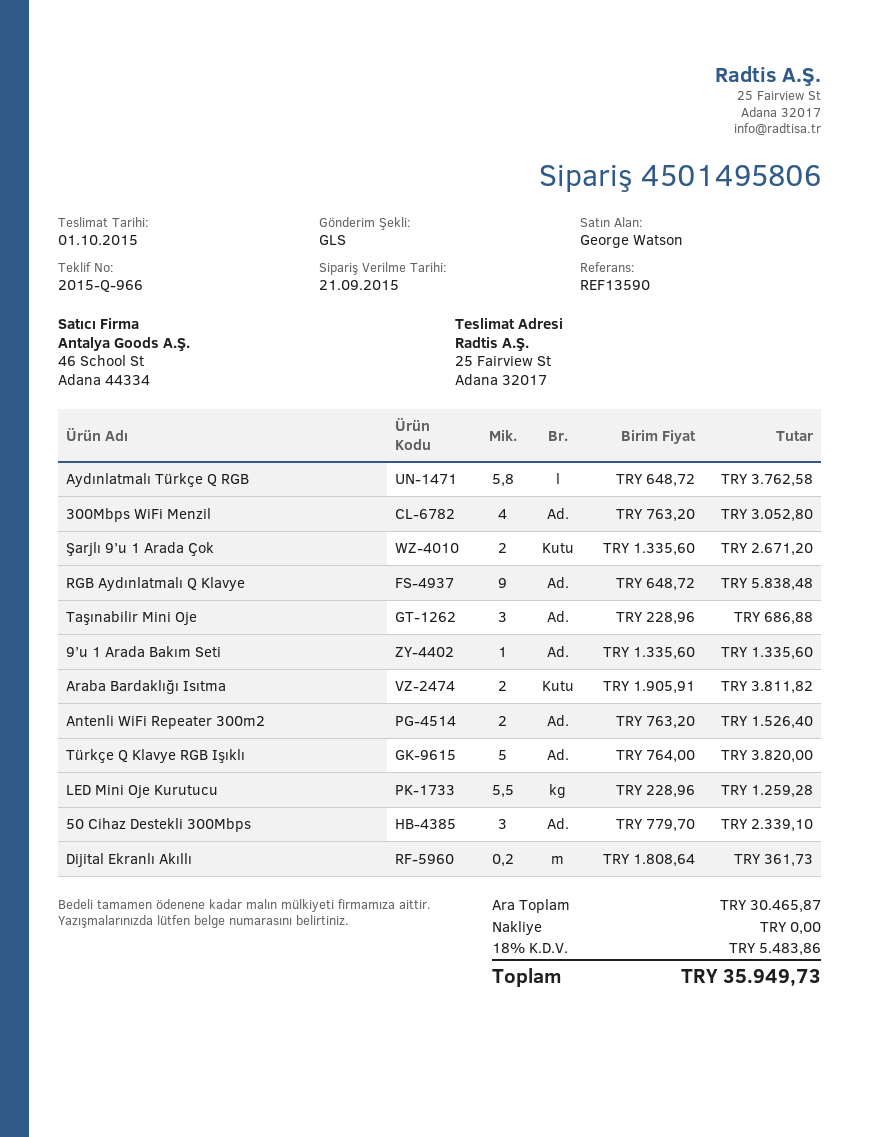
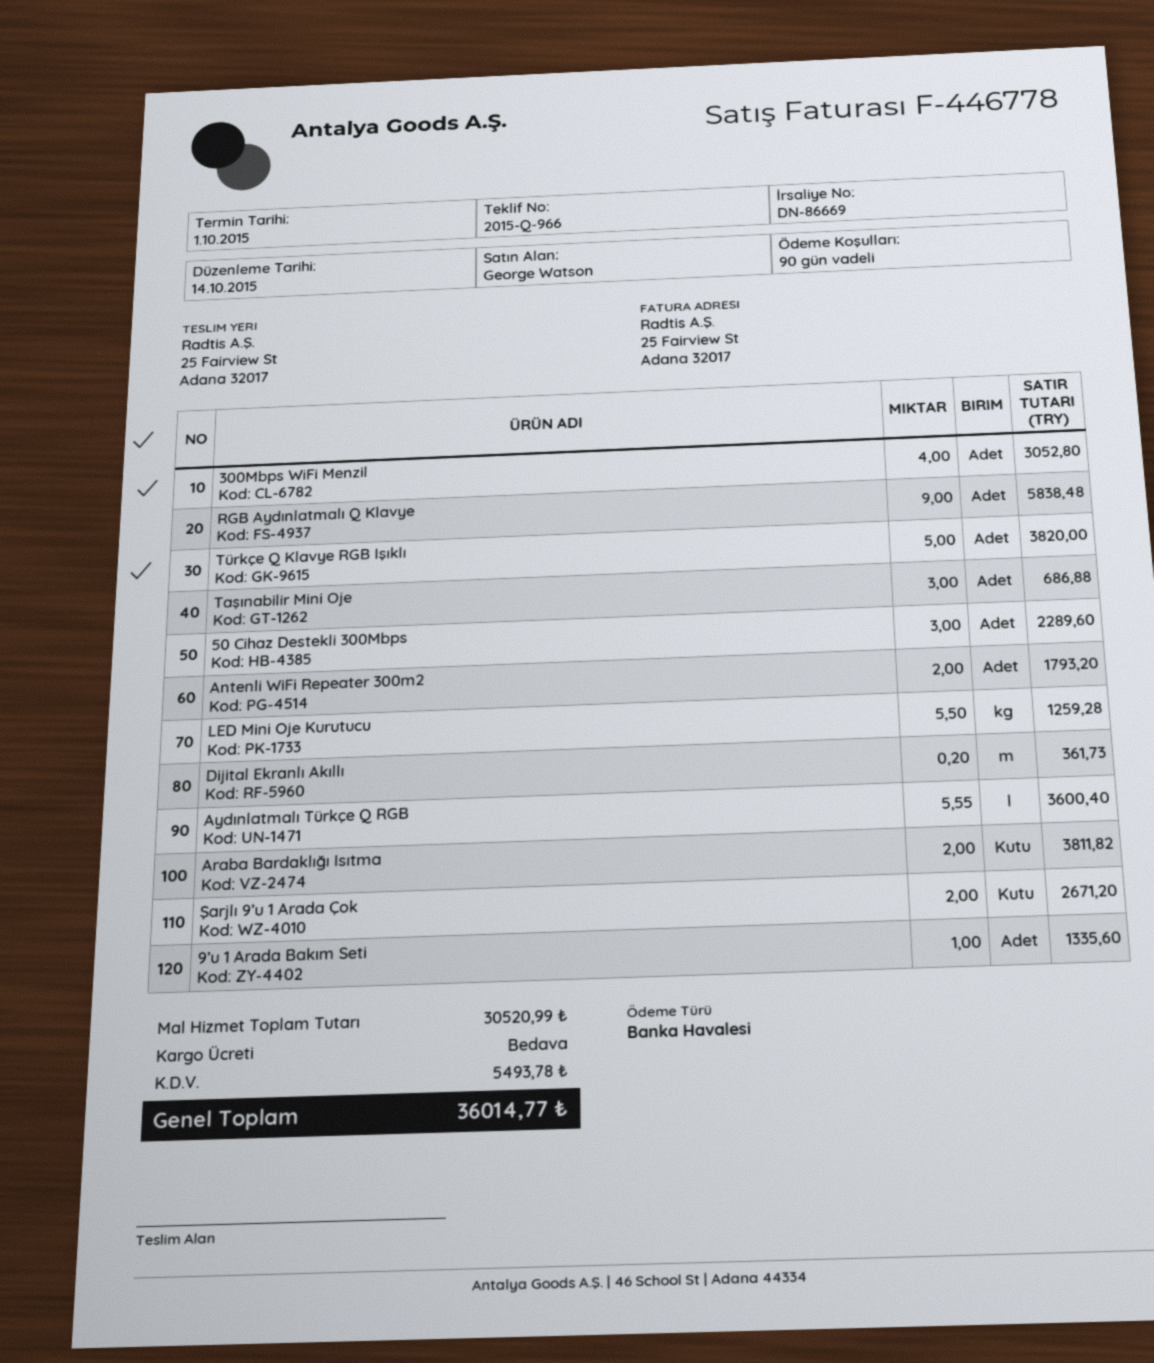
Aydınlatmalı Türkçe Q RGB: 5.8 for 3762.58 -> 5.55 for 3600.40
Antenli WiFi Repeater 300m2: 2 for 1526.40 -> 2 for 1793.20
50 Cihaz Destekli 300Mbps: 3 for 2339.10 -> 3 for 2289.60
subtotal: 30465.87 -> 30520.99
tax: 5483.86 -> 5493.78
total: 35949.73 -> 36014.77

